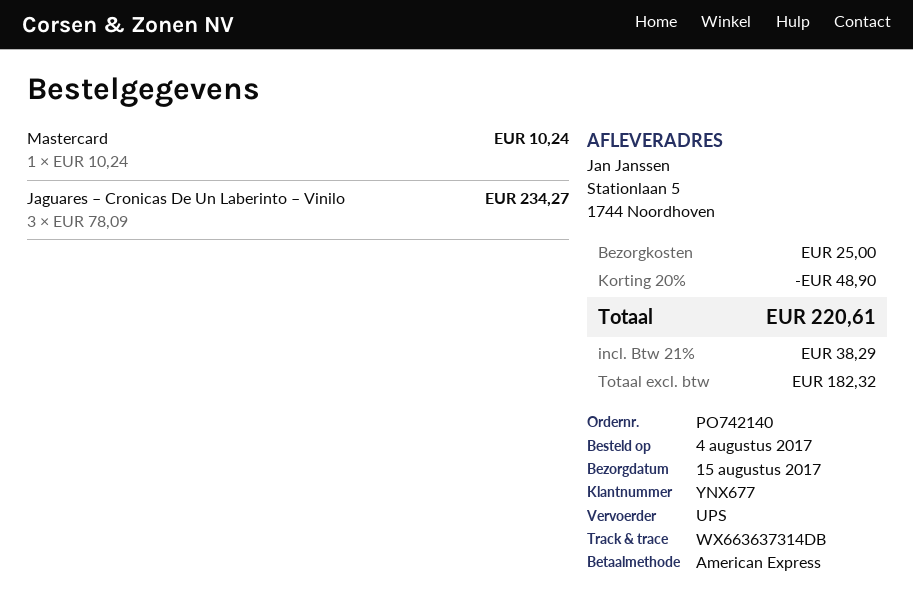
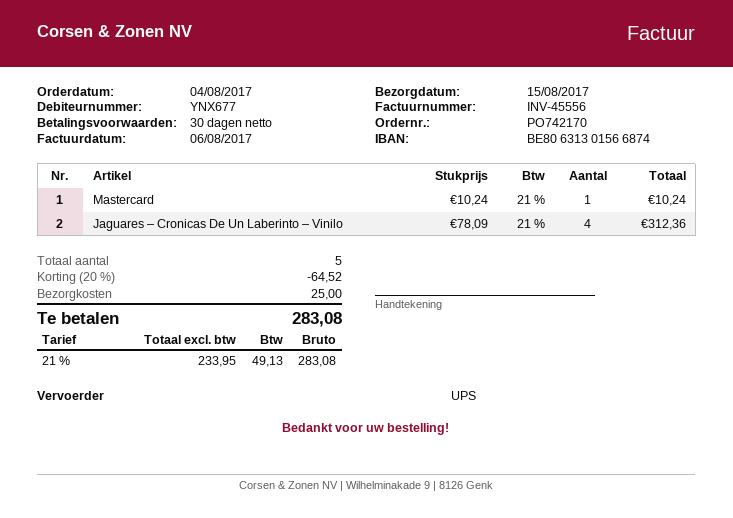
order number: PO742140 -> PO742170
Jaguares – Cronicas De Un Laberinto – Vinilo: 3 x 78.09 = 234.27 -> 4 x 78.09 = 312.36
discount: 20% = 48.90 -> 20% = 64.52
net: 182.32 -> 233.95
tax: 21% = 38.29 -> 21% = 49.13
total: 220.61 -> 283.08

